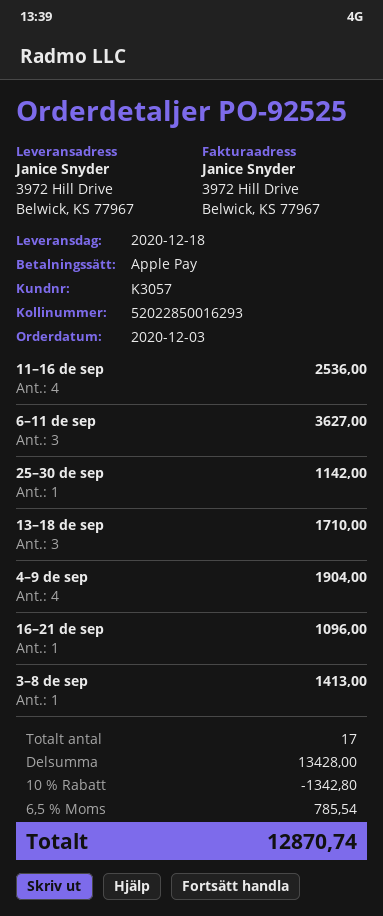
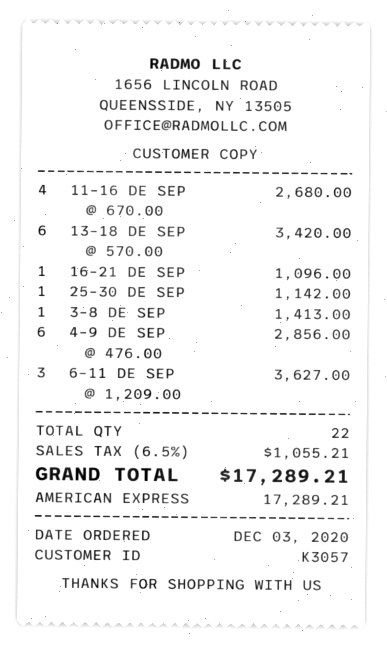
payment method: Apple Pay -> American Express
11–16 de sep: 4 for 2536.00 -> 4 for 2680.00
13–18 de sep: 3 for 1710.00 -> 6 for 3420.00
4–9 de sep: 4 for 1904.00 -> 6 for 2856.00
total quantity: 17 -> 22
discount: 10% = 1342.80 -> none
tax: 6.5% = 785.54 -> 6.5% = 1055.21
total: 12870.74 -> 17289.21

